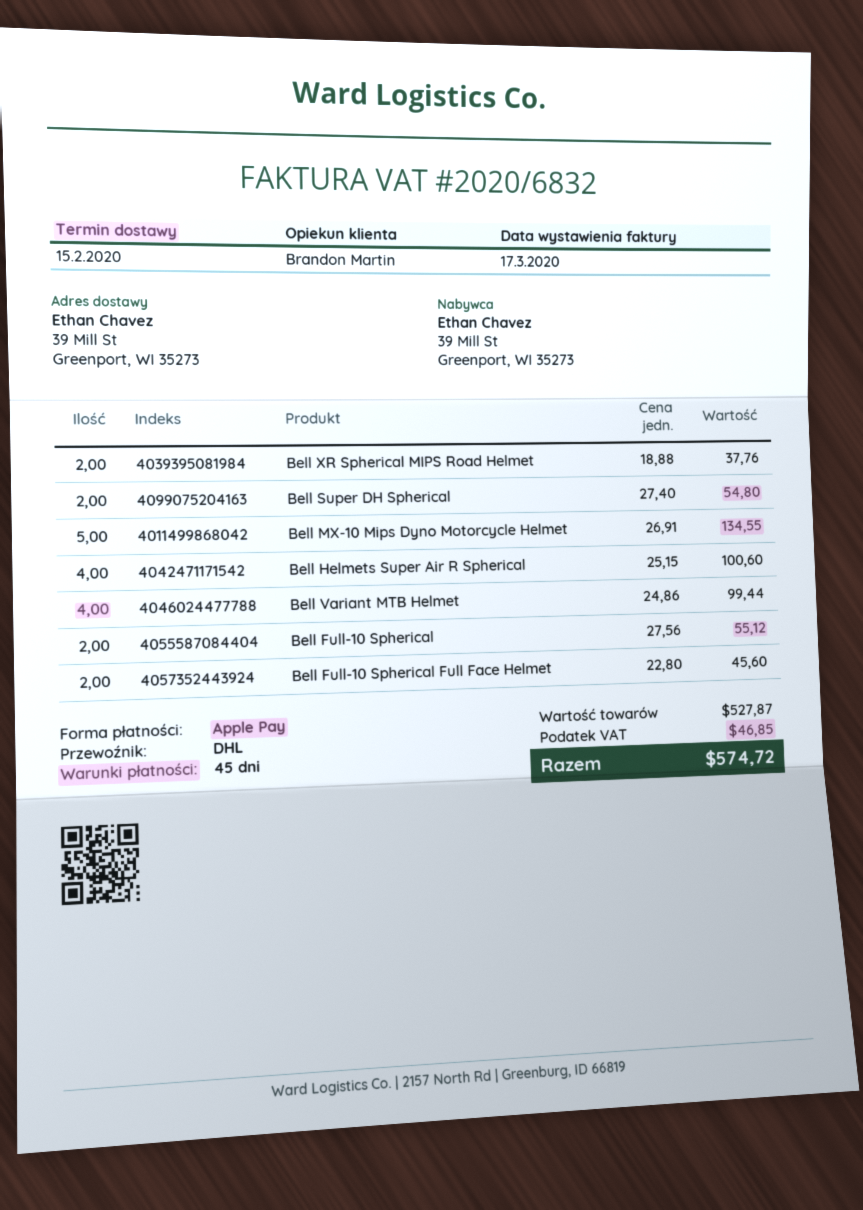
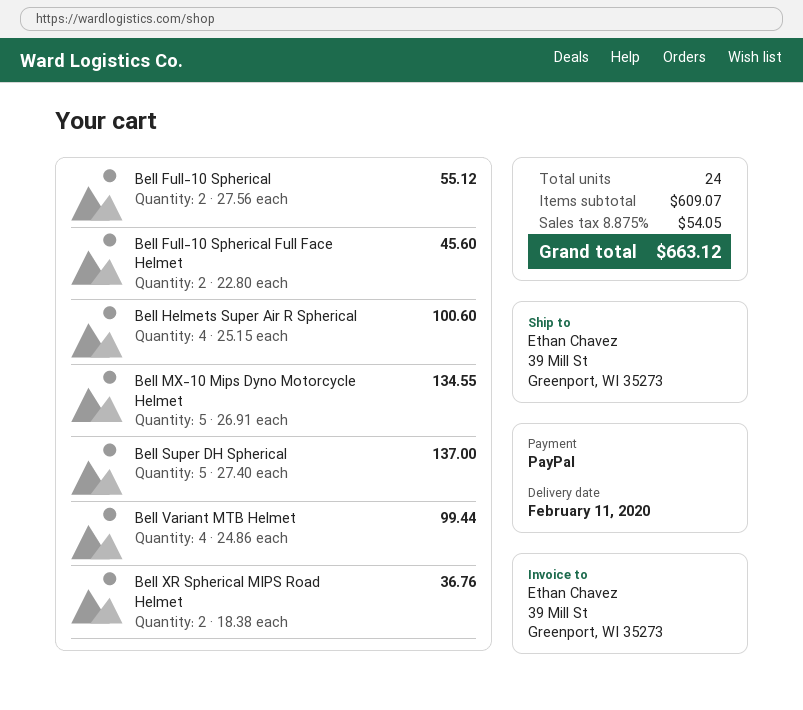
delivery date: 2020-02-15 -> 2020-02-11
payment method: Apple Pay -> PayPal
Bell XR Spherical MIPS Road Helmet: 2 x 18.88 = 37.76 -> 2 x 18.38 = 36.76
Bell Super DH Spherical: 2 x 27.40 = 54.80 -> 5 x 27.40 = 137.00
subtotal: 527.87 -> 609.07
tax: 46.85 -> 54.05
total: 574.72 -> 663.12

